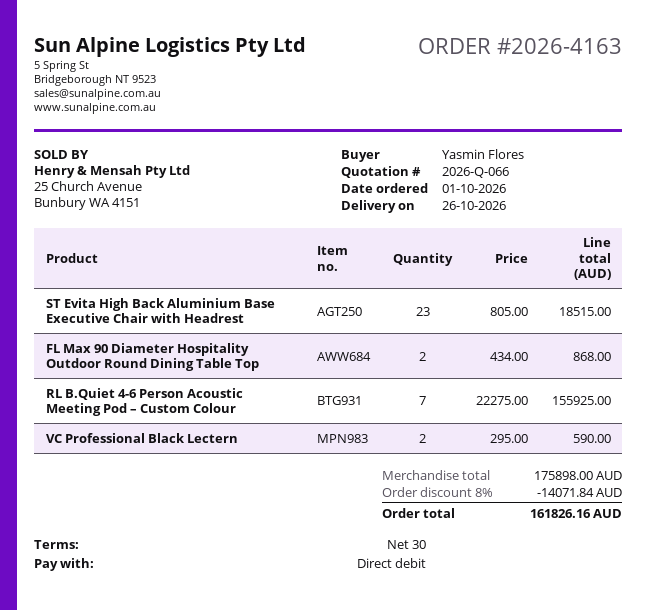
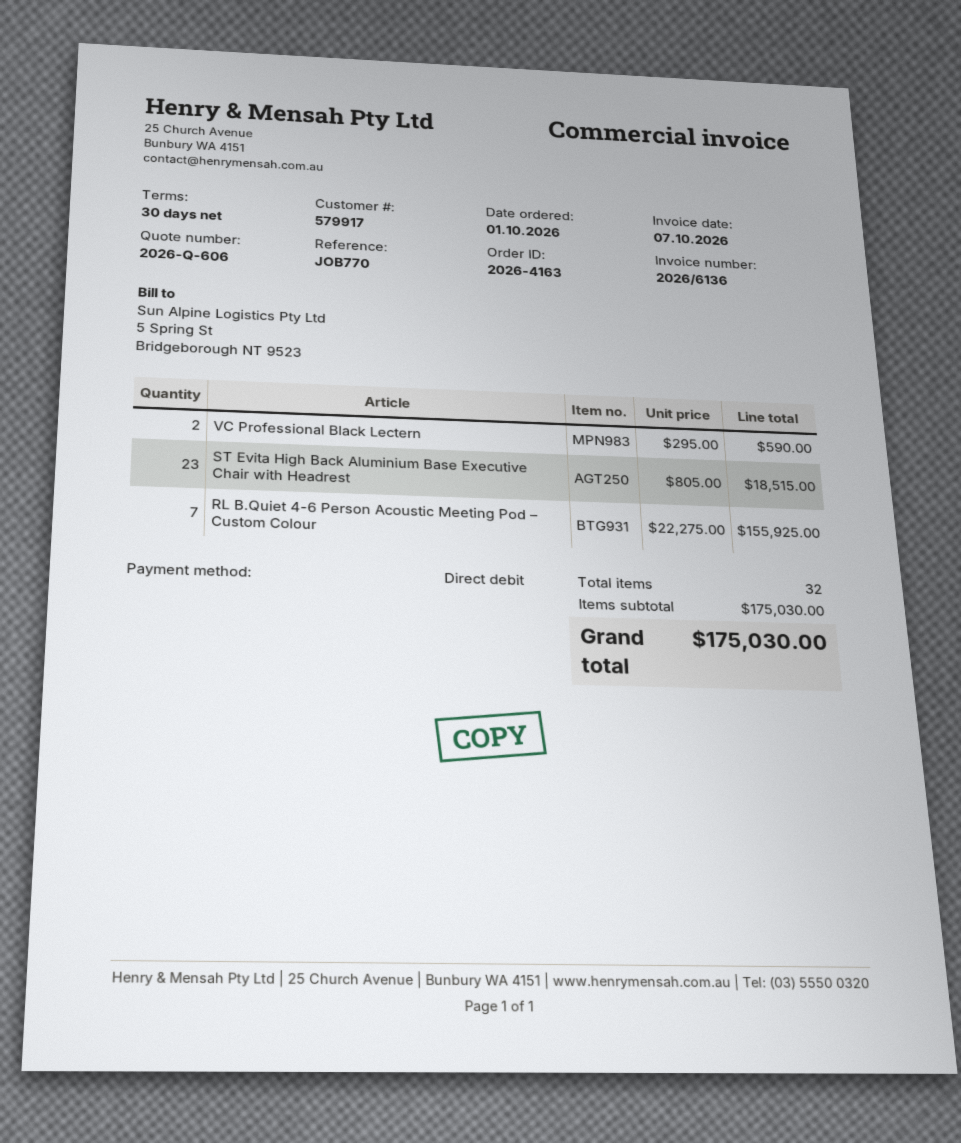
quote number: 2026-Q-066 -> 2026-Q-606
FL Max 90 Diameter Hospitality Outdoor Round Dining Table Top: 2 x 434.00 = 868.00 -> none
subtotal: 175898.00 -> 175030.00
discount: 8% = 14071.84 -> none
total: 161826.16 -> 175030.00

